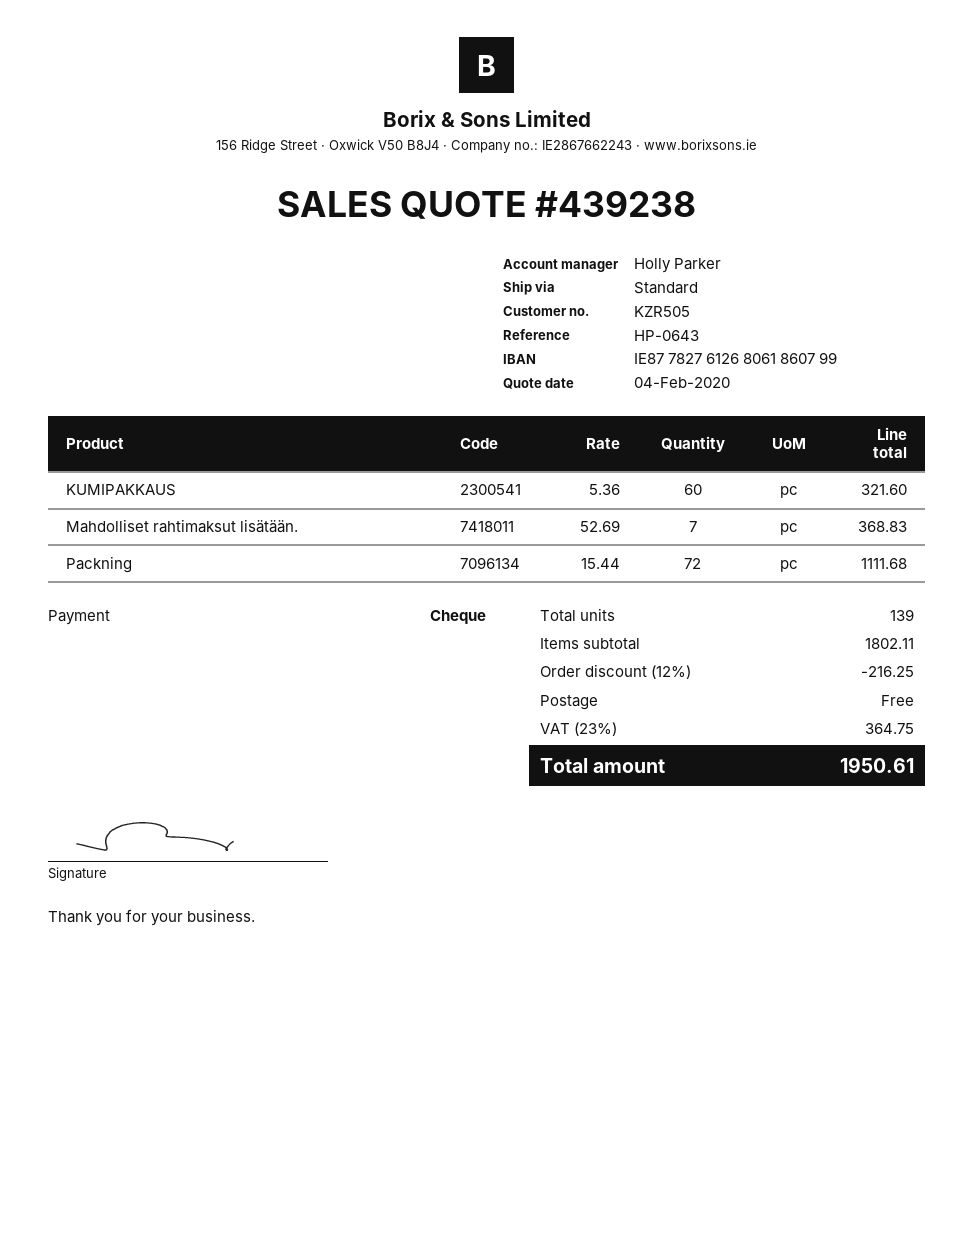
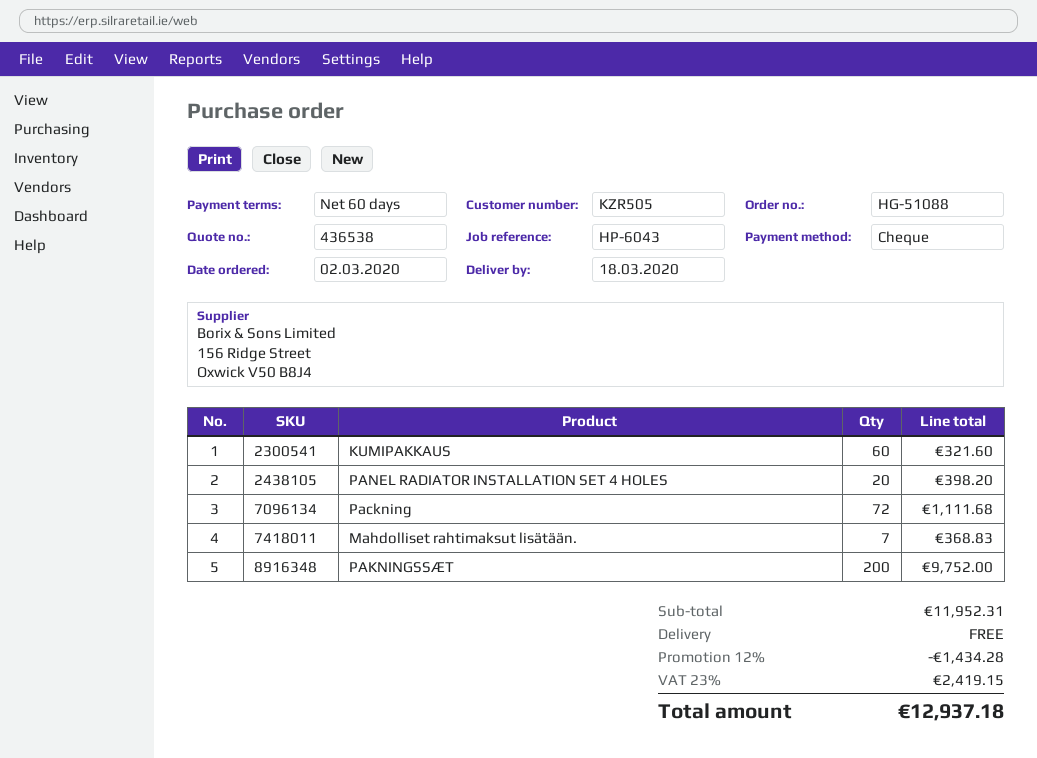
quote number: 439238 -> 436538
reference: HP-0643 -> HP-6043
PANEL RADIATOR INSTALLATION SET 4 HOLES: none -> 20 for 398.20
PAKNINGSSÆT: none -> 200 for 9752.00
subtotal: 1802.11 -> 11952.31
discount: 12% = 216.25 -> 12% = 1434.28
tax: 23% = 364.75 -> 23% = 2419.15
total: 1950.61 -> 12937.18

